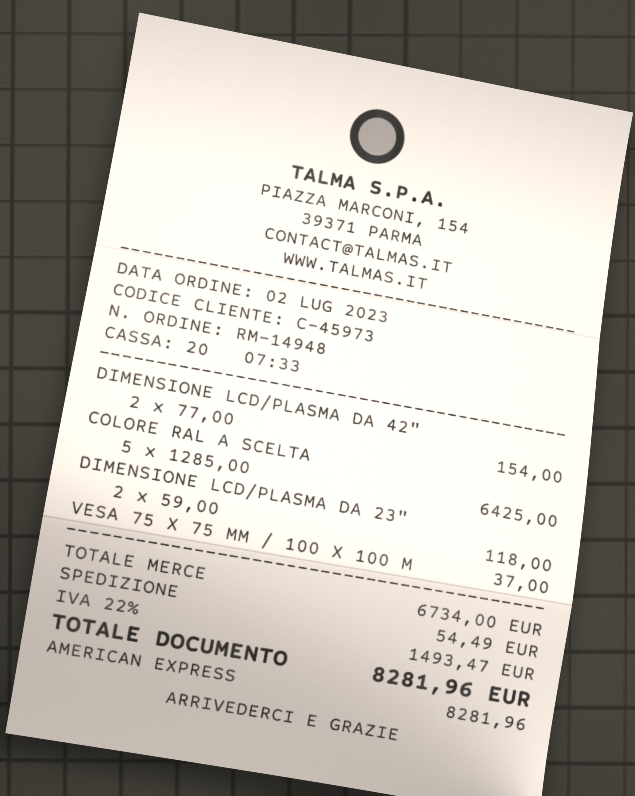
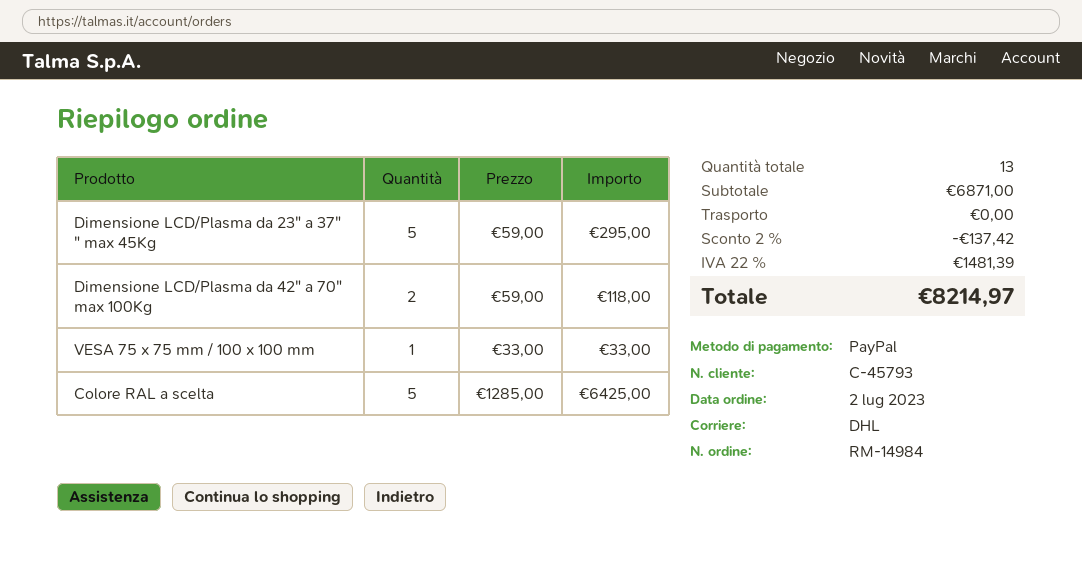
order number: RM-14948 -> RM-14984
customer number: C-45973 -> C-45793
payment method: American Express -> PayPal
DIMENSIONE LCD/PLASMA DA 42": 2 x 77.00 = 154.00 -> 2 x 59.00 = 118.00
DIMENSIONE LCD/PLASMA DA 23": 2 x 59.00 = 118.00 -> 5 x 59.00 = 295.00
VESA 75 X 75 MM / 100 X 100 M: 1 x 37.00 = 37.00 -> 1 x 33.00 = 33.00
subtotal: 6734.00 -> 6871.00
discount: none -> 2% = 137.42
shipping: 54.49 -> 0.00
tax: 22% = 1493.47 -> 22% = 1481.39
total: 8281.96 -> 8214.97

